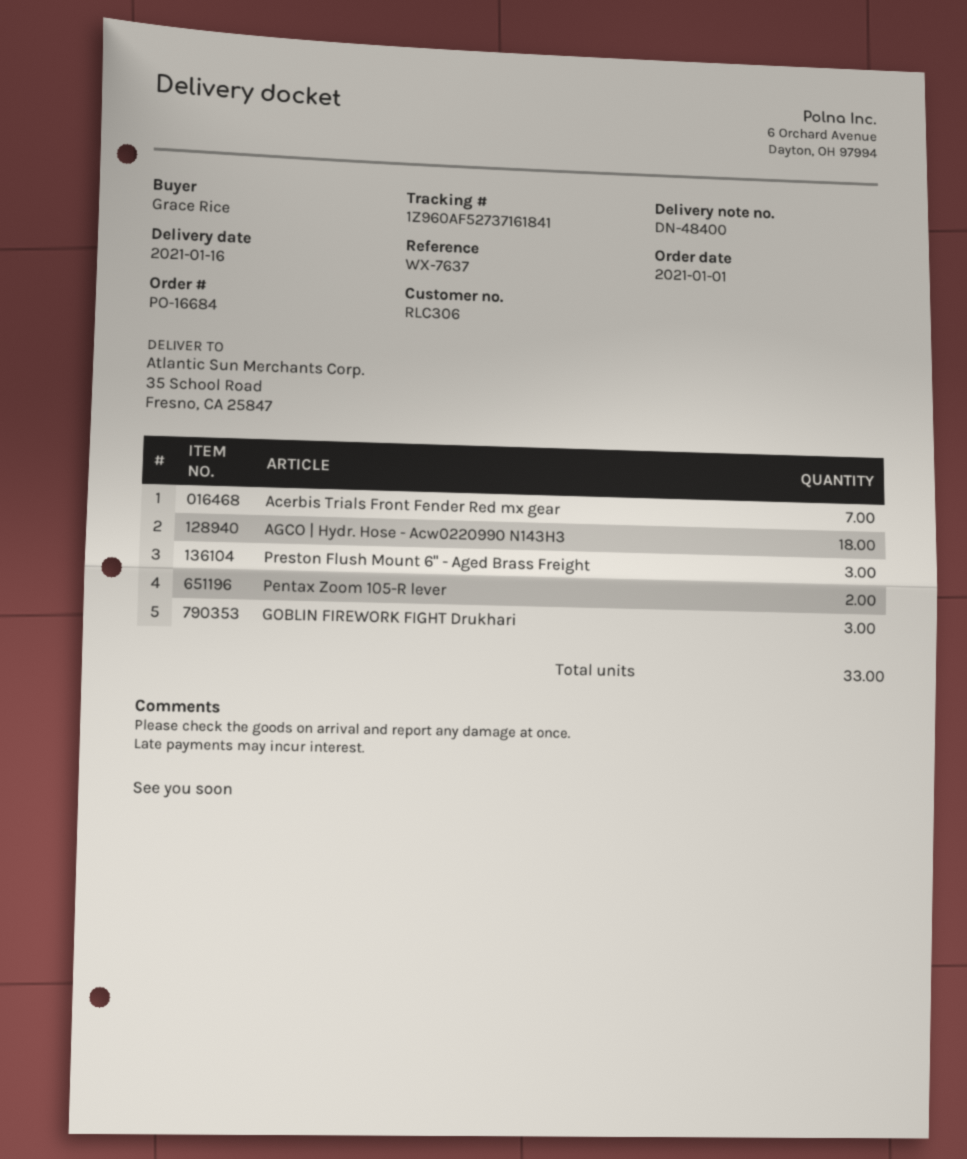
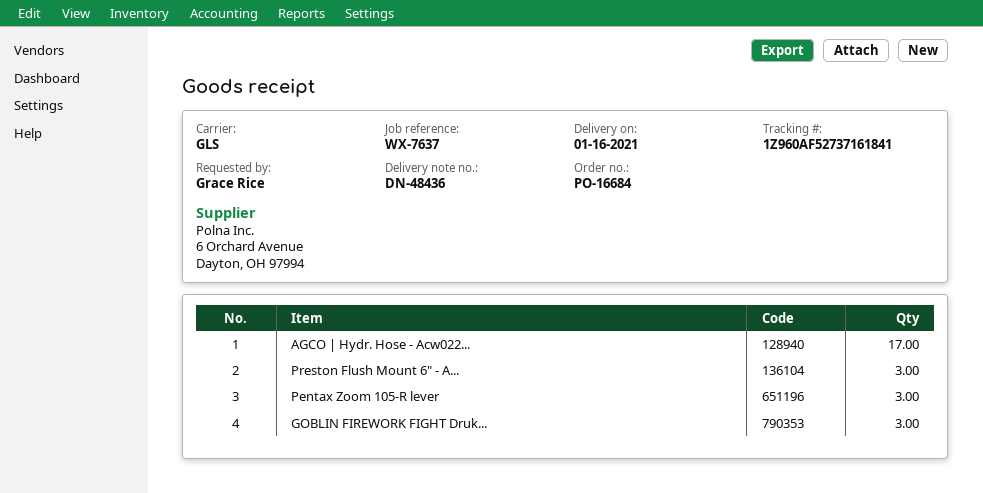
delivery note number: DN-48400 -> DN-48436
Acerbis Trials Front Fender Red mx gear: 7 -> none
AGCO | Hydr. Hose - Acw0220990 N143H3: 18 -> 17
Pentax Zoom 105-R lever: 2 -> 3

